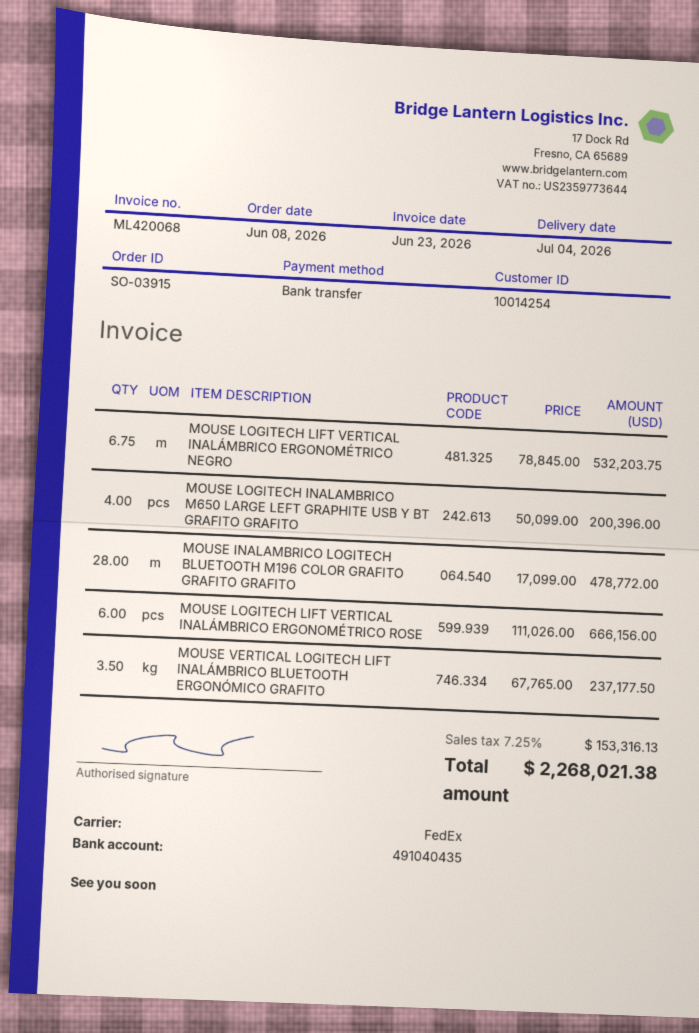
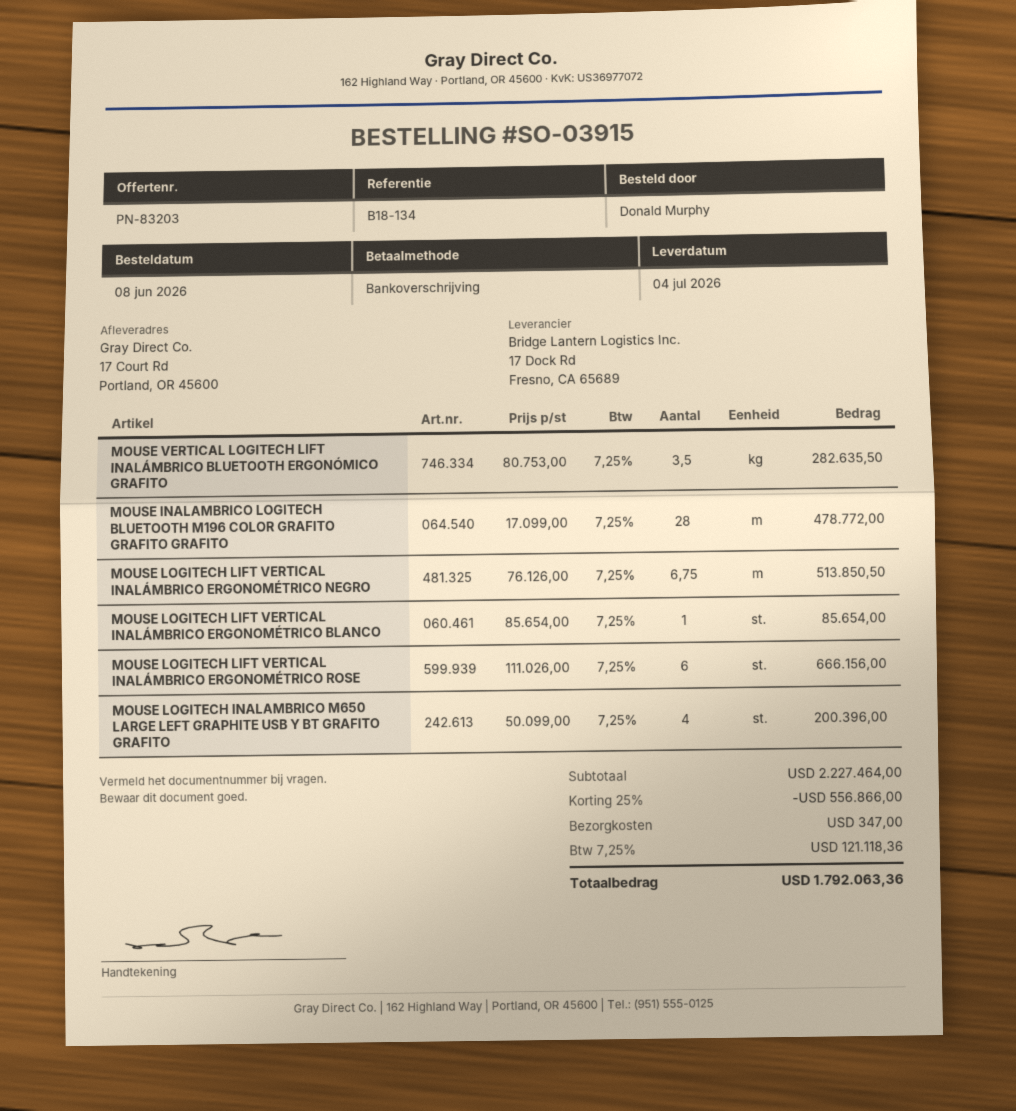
MOUSE LOGITECH LIFT VERTICAL INALÁMBRICO ERGONOMÉTRICO NEGRO: 6.75 x 78845.00 = 532203.75 -> 6.75 x 76126.00 = 513850.50
MOUSE VERTICAL LOGITECH LIFT INALÁMBRICO BLUETOOTH ERGONÓMICO GRAFITO: 3.5 x 67765.00 = 237177.50 -> 3.5 x 80753.00 = 282635.50
MOUSE LOGITECH LIFT VERTICAL INALÁMBRICO ERGONOMÉTRICO BLANCO: none -> 1 x 85654.00 = 85654.00
discount: none -> 25% = 556866.00
shipping: none -> 347.00
tax: 7.25% = 153316.13 -> 7.25% = 121118.36
total: 2268021.38 -> 1792063.36

